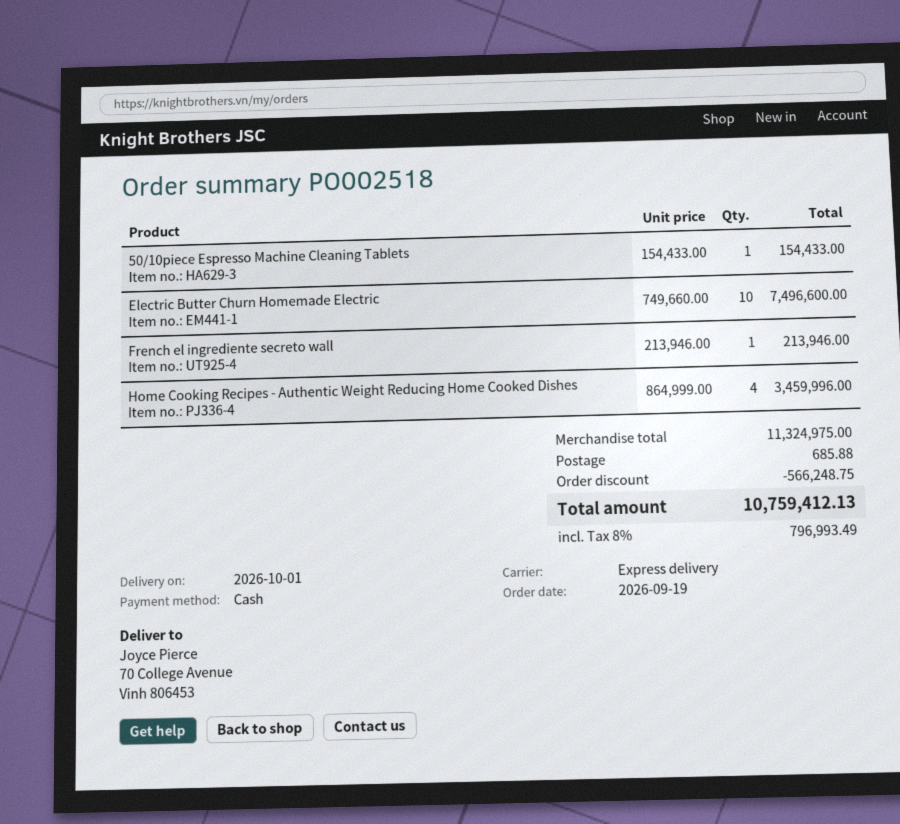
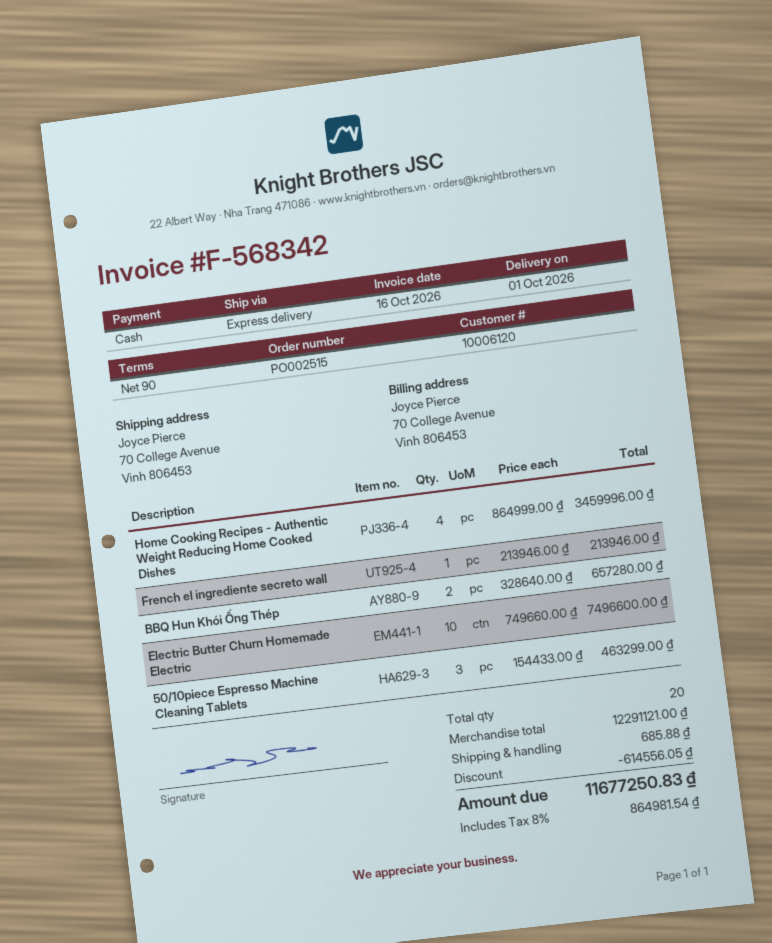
order number: PO002518 -> PO002515
50/10piece Espresso Machine Cleaning Tablets: 1 x 154433.00 = 154433.00 -> 3 x 154433.00 = 463299.00
BBQ Hun Khói Ống Thép: none -> 2 x 328640.00 = 657280.00
subtotal: 11324975.00 -> 12291121.00
discount: 566248.75 -> 614556.05
tax: 8% = 796993.49 -> 8% = 864981.54
total: 10759412.13 -> 11677250.83

